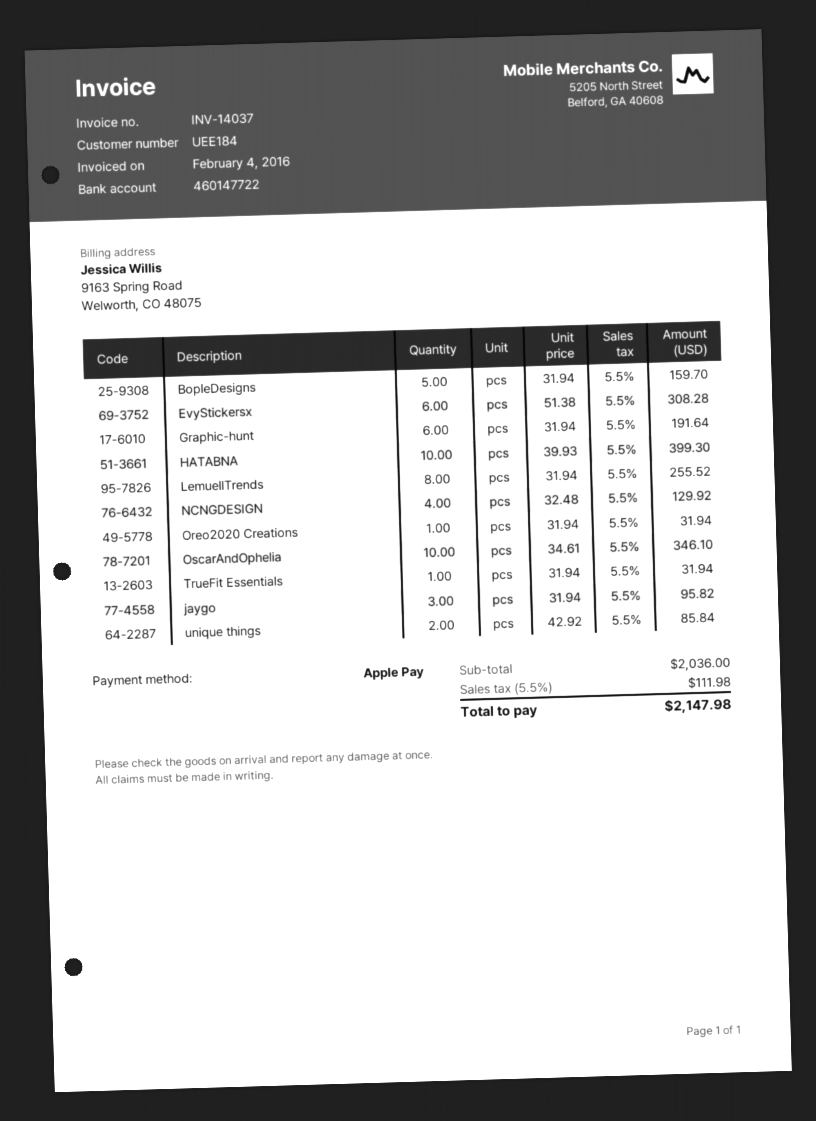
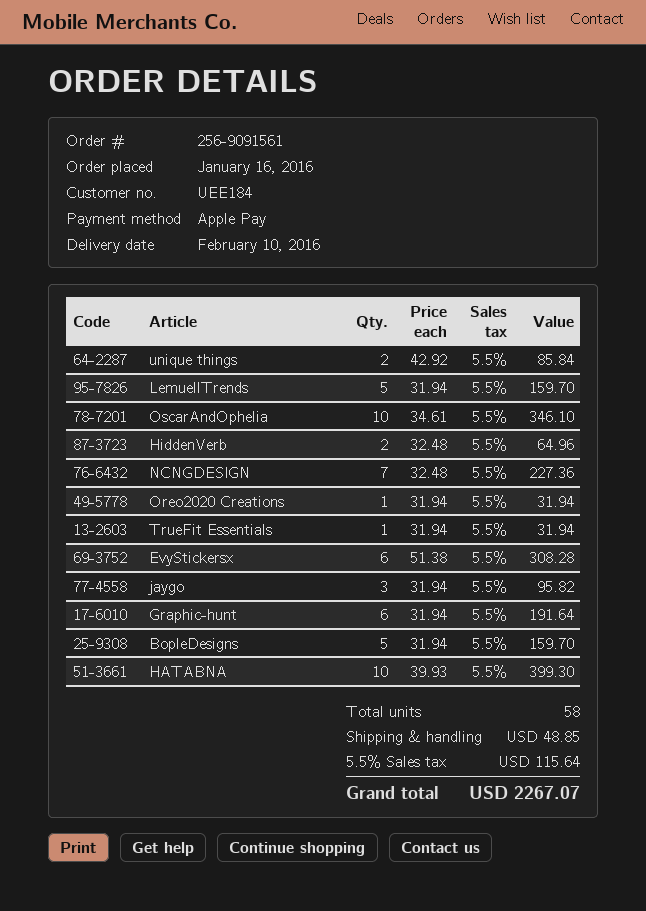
LemuellTrends: 8 x 31.94 = 255.52 -> 5 x 31.94 = 159.70
NCNGDESIGN: 4 x 32.48 = 129.92 -> 7 x 32.48 = 227.36
HiddenVerb: none -> 2 x 32.48 = 64.96
shipping: none -> 48.85
tax: 5.5% = 111.98 -> 5.5% = 115.64
total: 2147.98 -> 2267.07

